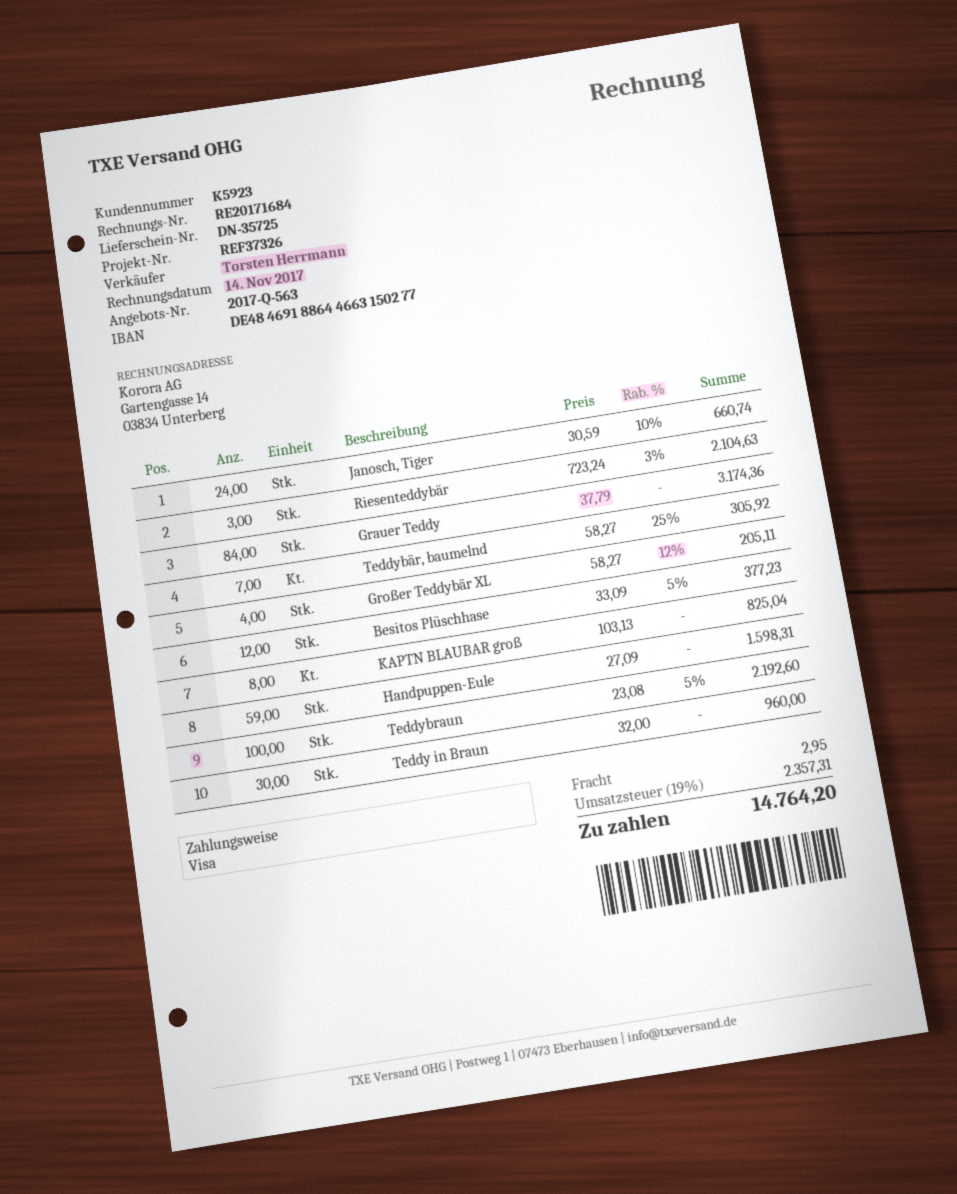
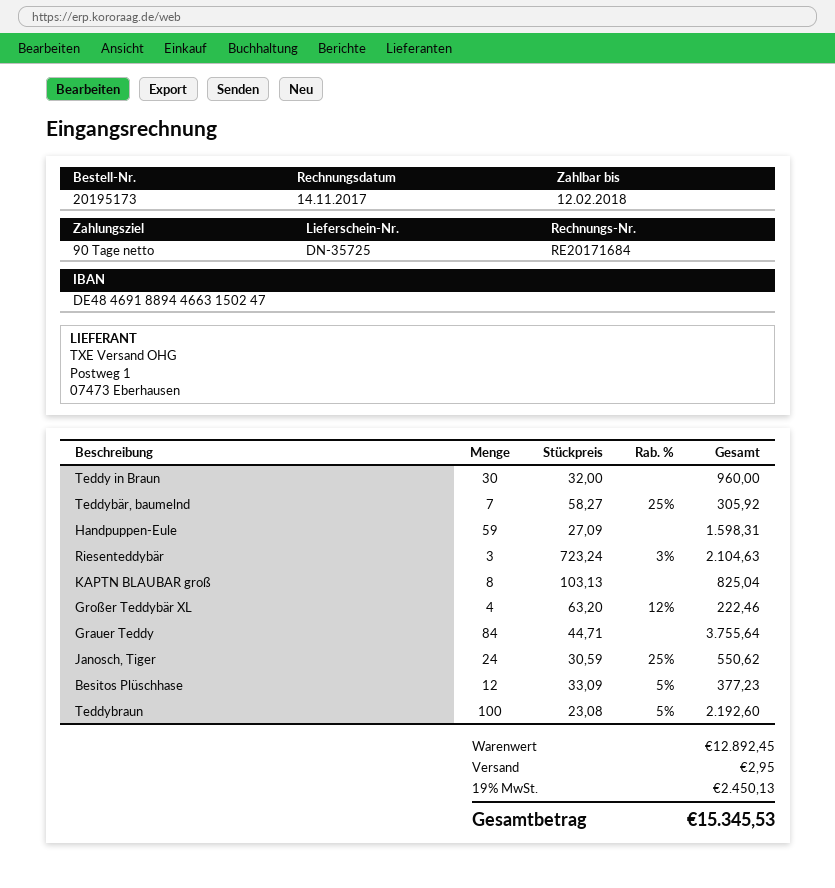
bank account: DE48469188644663150277 -> DE48469188944663150247
Janosch, Tiger: 24 x 30.59 - 10% = 660.74 -> 24 x 30.59 - 25% = 550.62
Grauer Teddy: 84 x 37.79 = 3174.36 -> 84 x 44.71 = 3755.64
Großer Teddybär XL: 4 x 58.27 - 12% = 205.11 -> 4 x 63.20 - 12% = 222.46
tax: 19% = 2357.31 -> 19% = 2450.13
total: 14764.20 -> 15345.53

